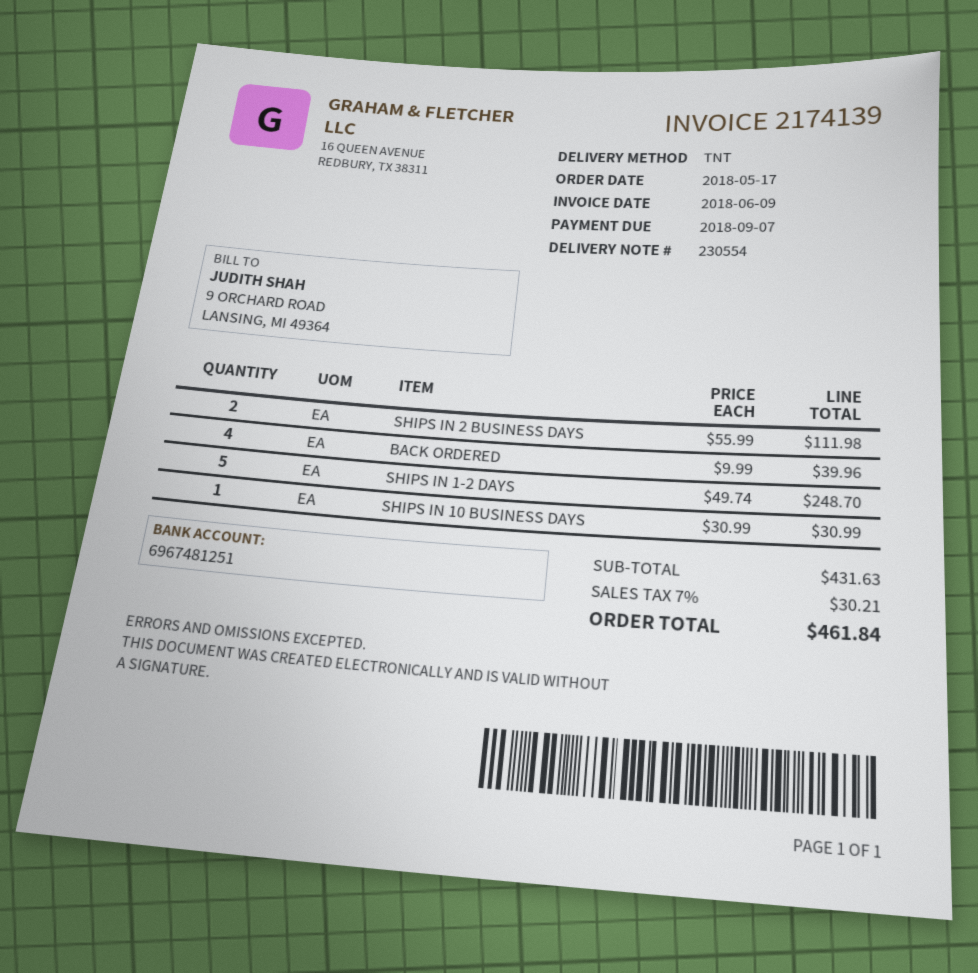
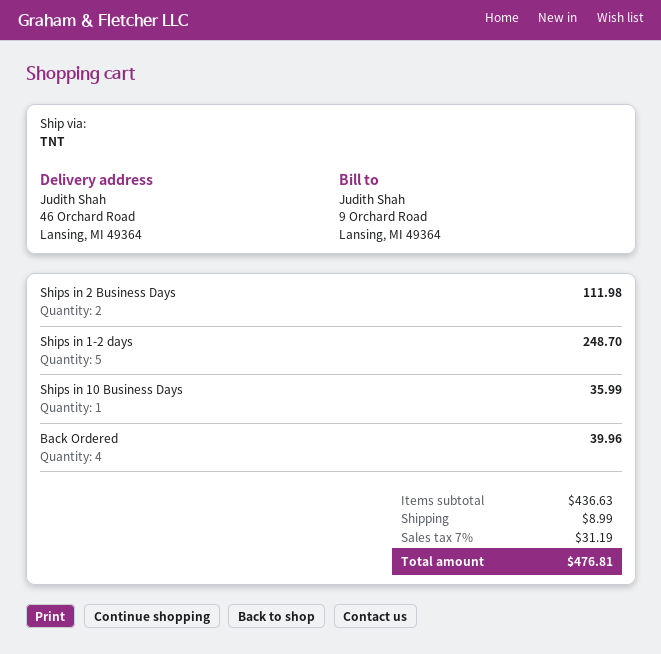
SHIPS IN 10 BUSINESS DAYS: 1 for 30.99 -> 1 for 35.99
subtotal: 431.63 -> 436.63
shipping: none -> 8.99
tax: 7% = 30.21 -> 7% = 31.19
total: 461.84 -> 476.81

